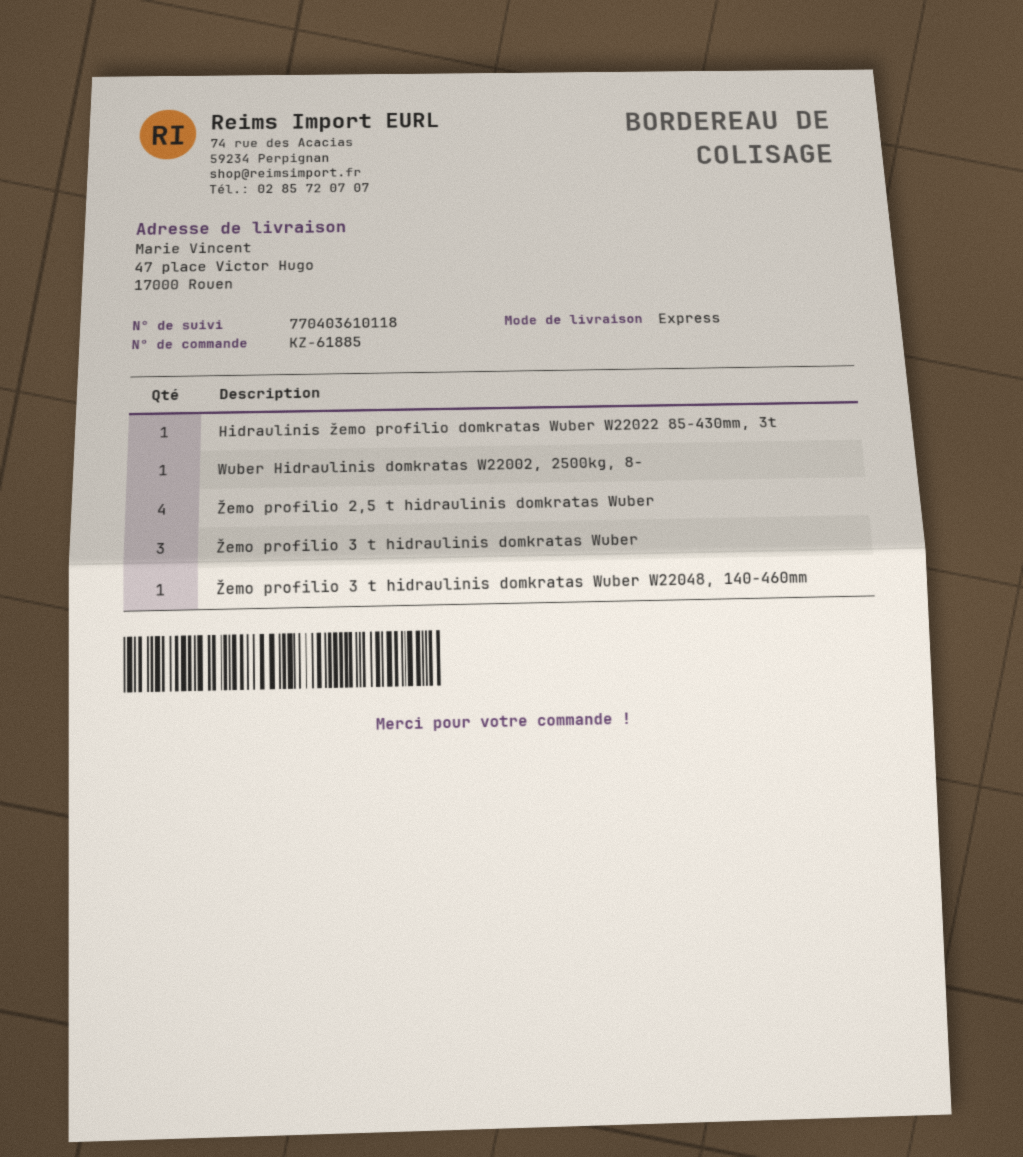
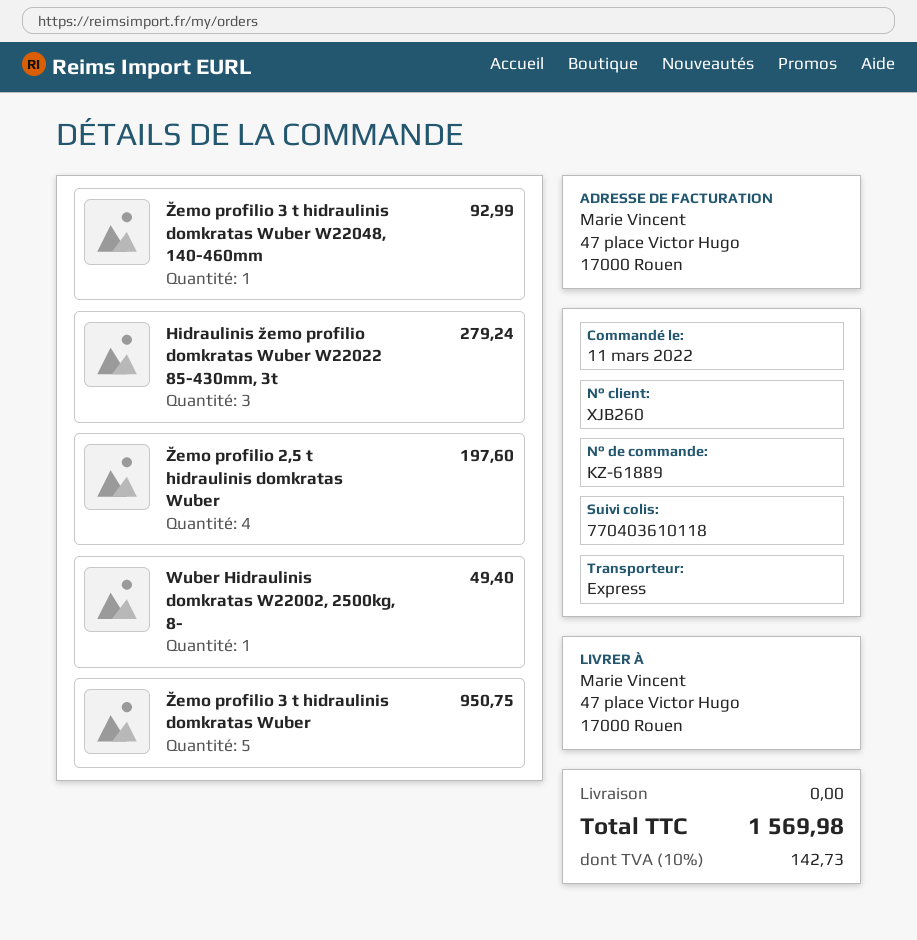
order number: KZ-61885 -> KZ-61889
Hidraulinis žemo profilio domkratas Wuber W22022 85-430mm, 3t: 1 -> 3
Žemo profilio 3 t hidraulinis domkratas Wuber: 3 -> 5

